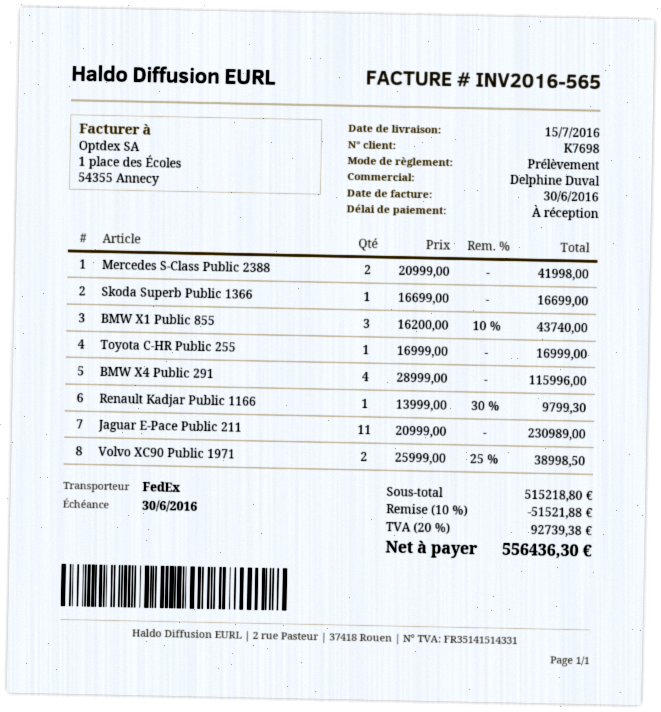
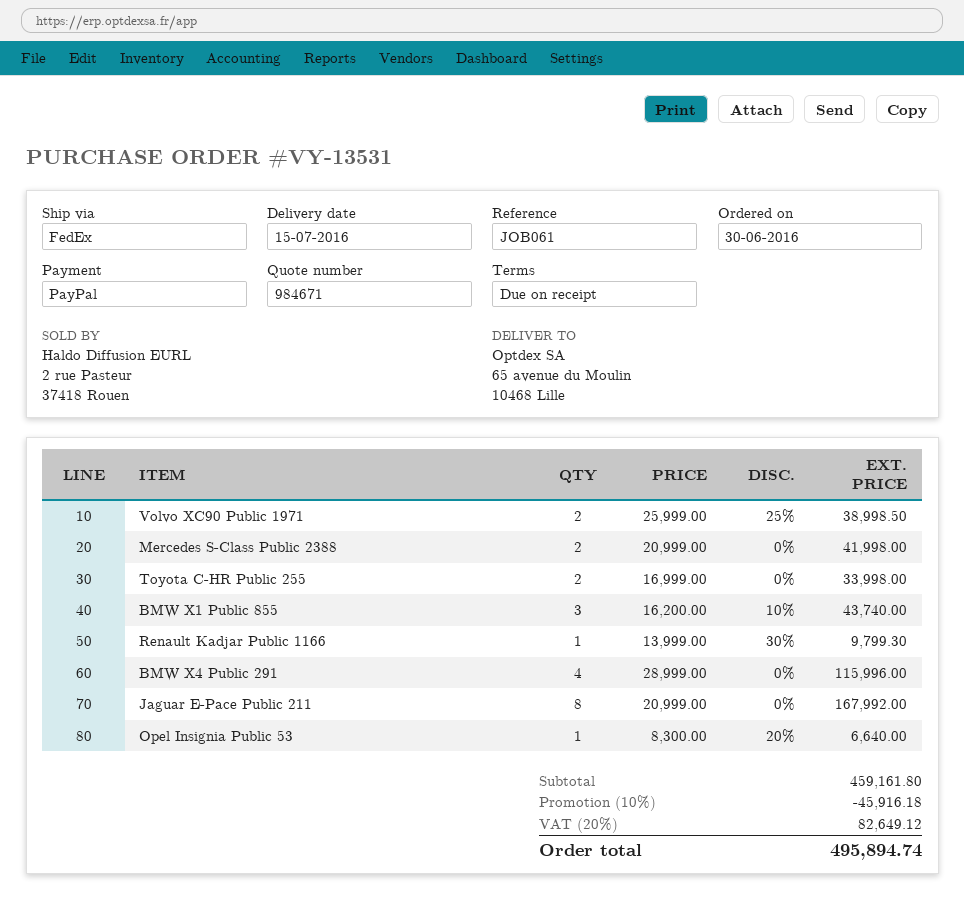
payment method: direct debit -> PayPal
Skoda Superb Public 1366: 1 x 16699.00 = 16699.00 -> none
Toyota C-HR Public 255: 1 x 16999.00 = 16999.00 -> 2 x 16999.00 = 33998.00
Jaguar E-Pace Public 211: 11 x 20999.00 = 230989.00 -> 8 x 20999.00 = 167992.00
Opel Insignia Public 53: none -> 1 x 8300.00 - 20% = 6640.00
subtotal: 515218.80 -> 459161.80
discount: 10% = 51521.88 -> 10% = 45916.18
tax: 20% = 92739.38 -> 20% = 82649.12
total: 556436.30 -> 495894.74

